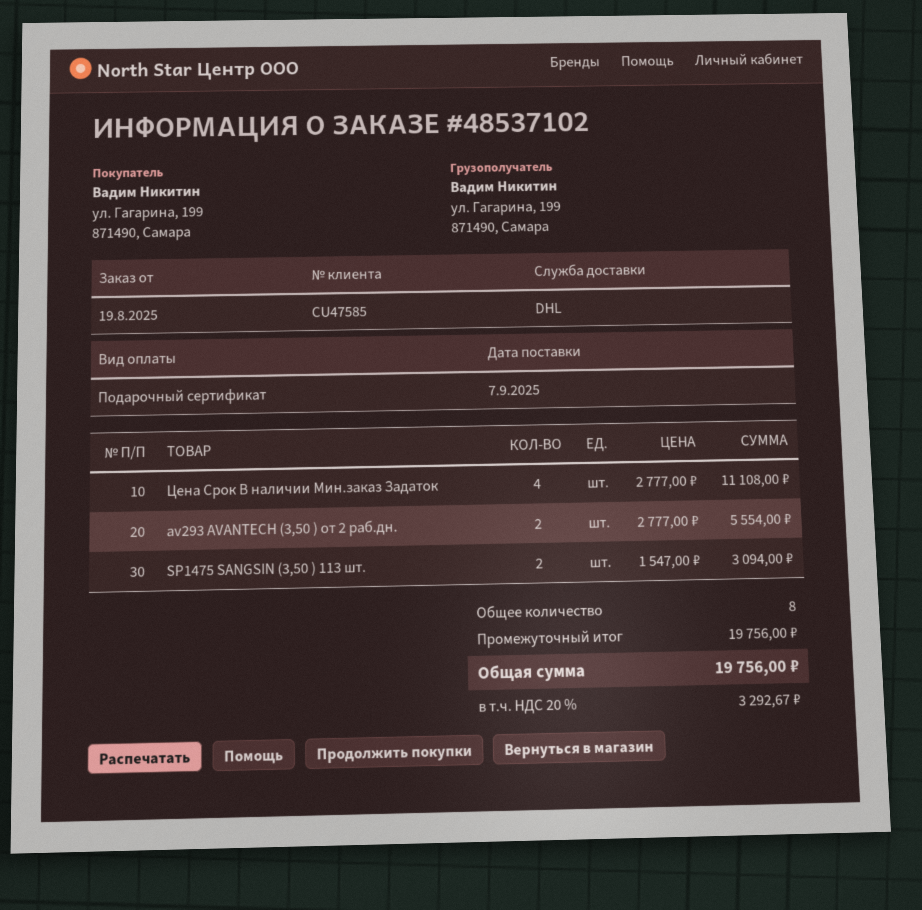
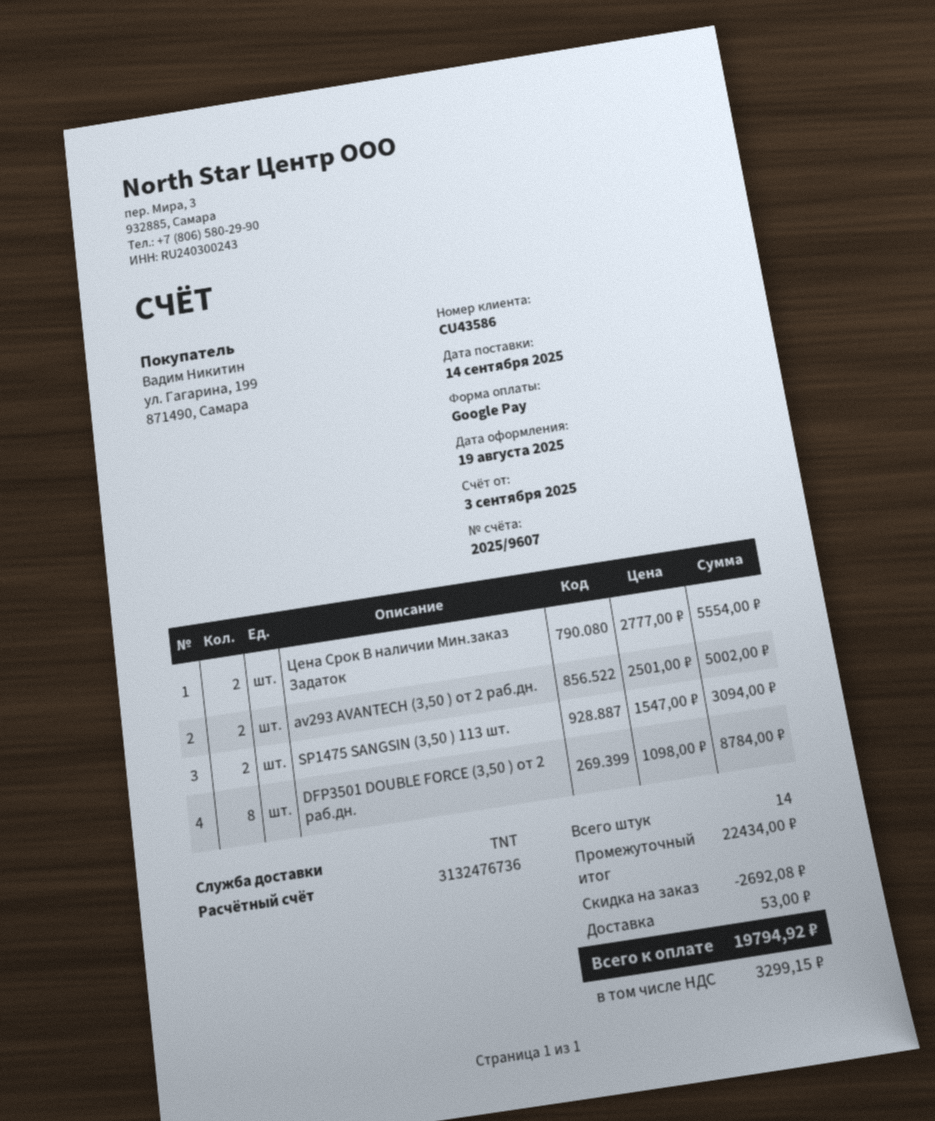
delivery date: 2025-09-07 -> 2025-09-14
customer number: CU47585 -> CU43586
payment method: gift card -> Google Pay
shipping method: DHL -> TNT
Цена Срок В наличии Мин.заказ Задаток: 4 x 2777.00 = 11108.00 -> 2 x 2777.00 = 5554.00
av293 AVANTECH (3,50 ) от 2 раб.дн.: 2 x 2777.00 = 5554.00 -> 2 x 2501.00 = 5002.00
DFP3501 DOUBLE FORCE (3,50 ) от 2 раб.дн.: none -> 8 x 1098.00 = 8784.00
total quantity: 8 -> 14
subtotal: 19756.00 -> 22434.00
discount: none -> 2692.08
shipping: none -> 53.00
tax: 3292.67 -> 3299.15
total: 19756.00 -> 19794.92

